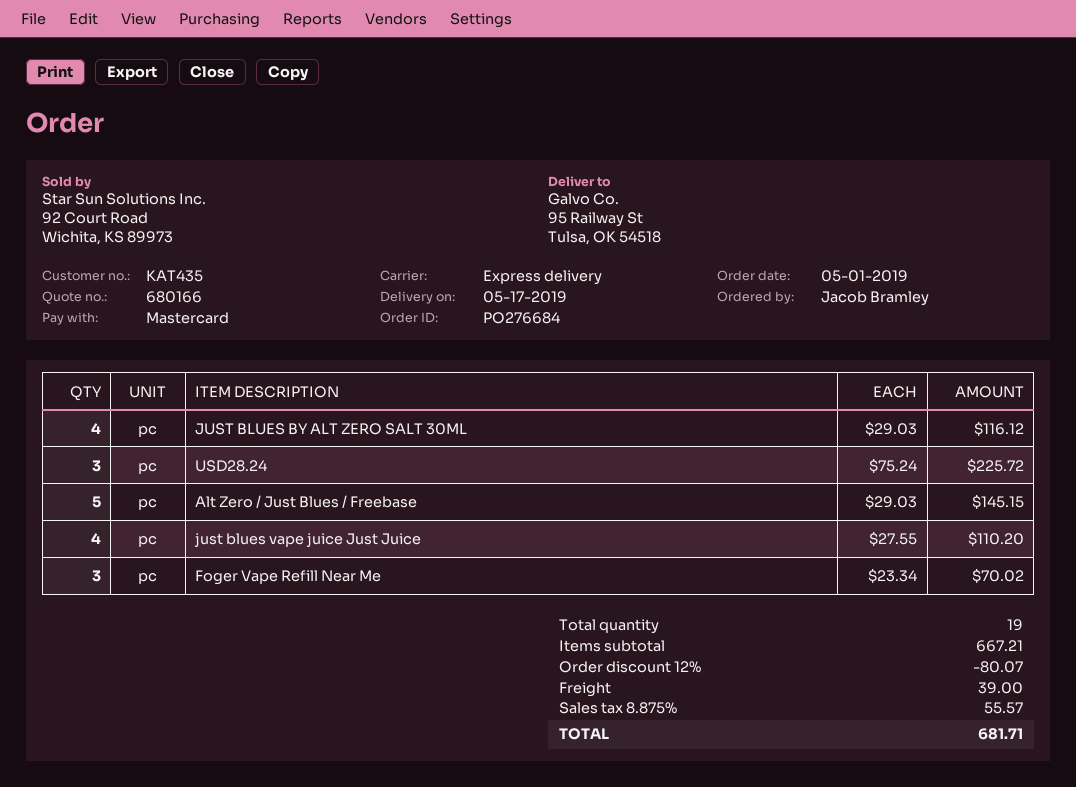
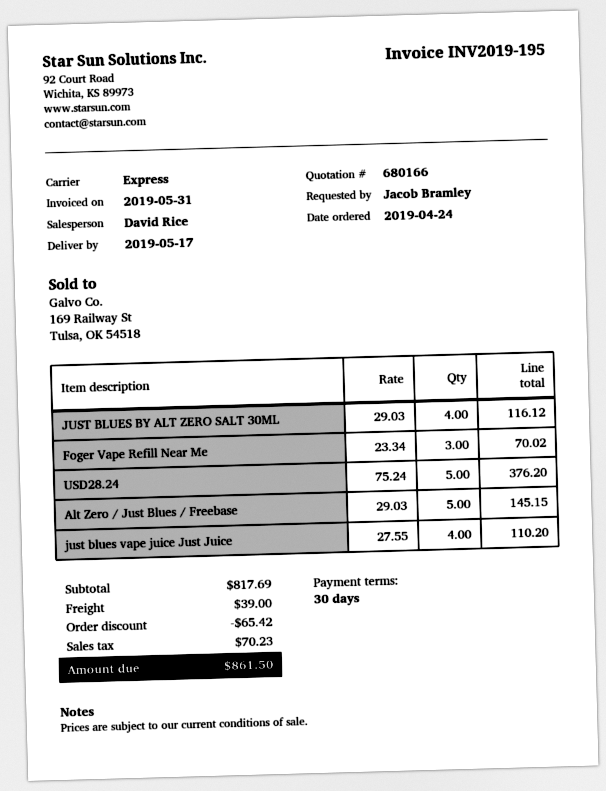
order date: 2019-05-01 -> 2019-04-24
USD28.24: 3 x 75.24 = 225.72 -> 5 x 75.24 = 376.20
subtotal: 667.21 -> 817.69
discount: 80.07 -> 65.42
tax: 55.57 -> 70.23
total: 681.71 -> 861.50

